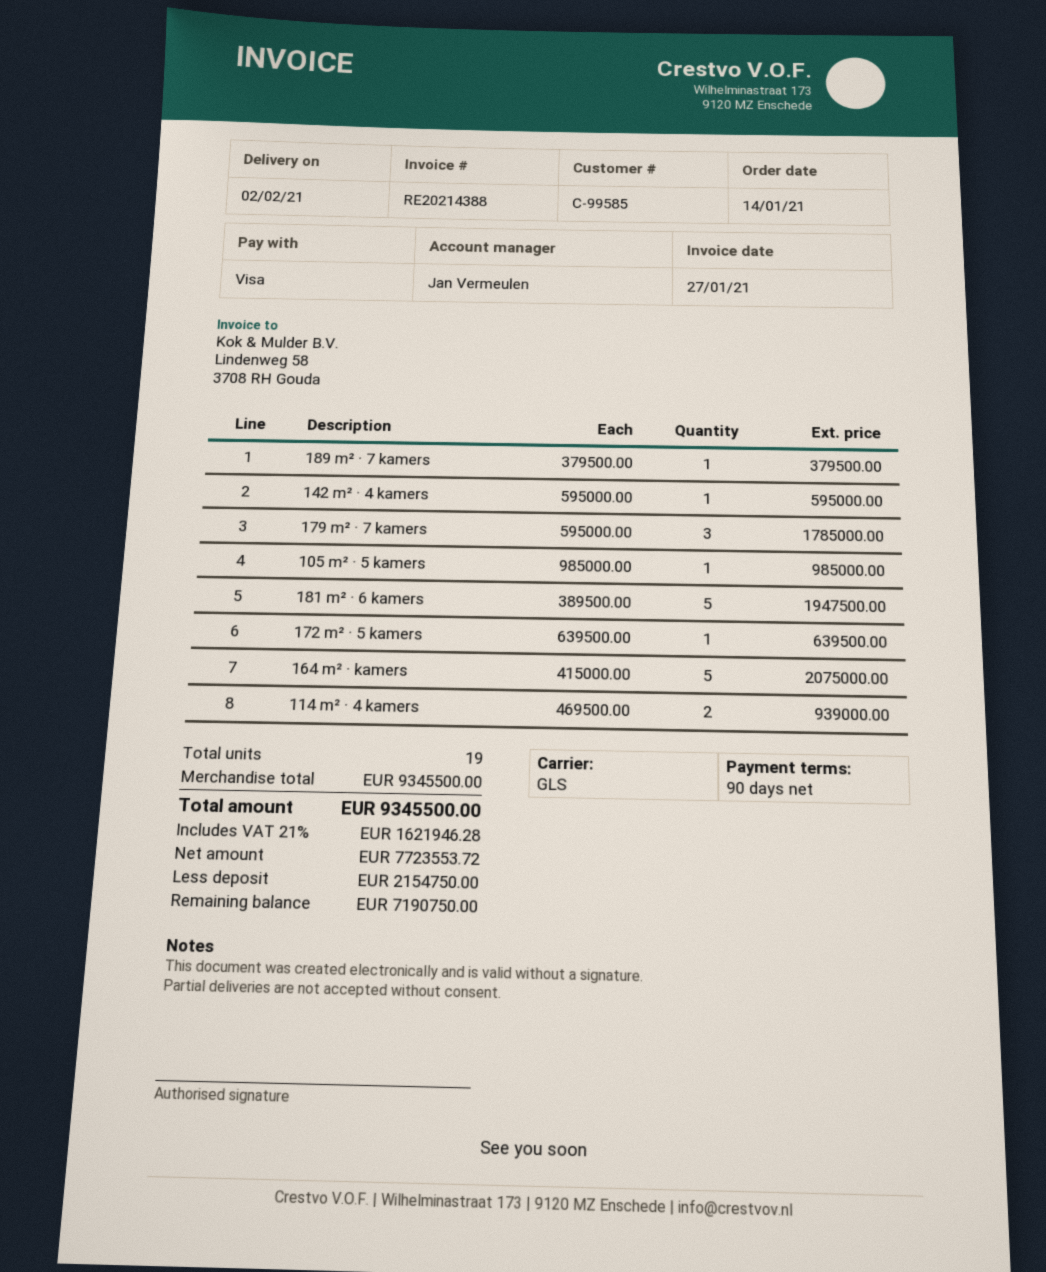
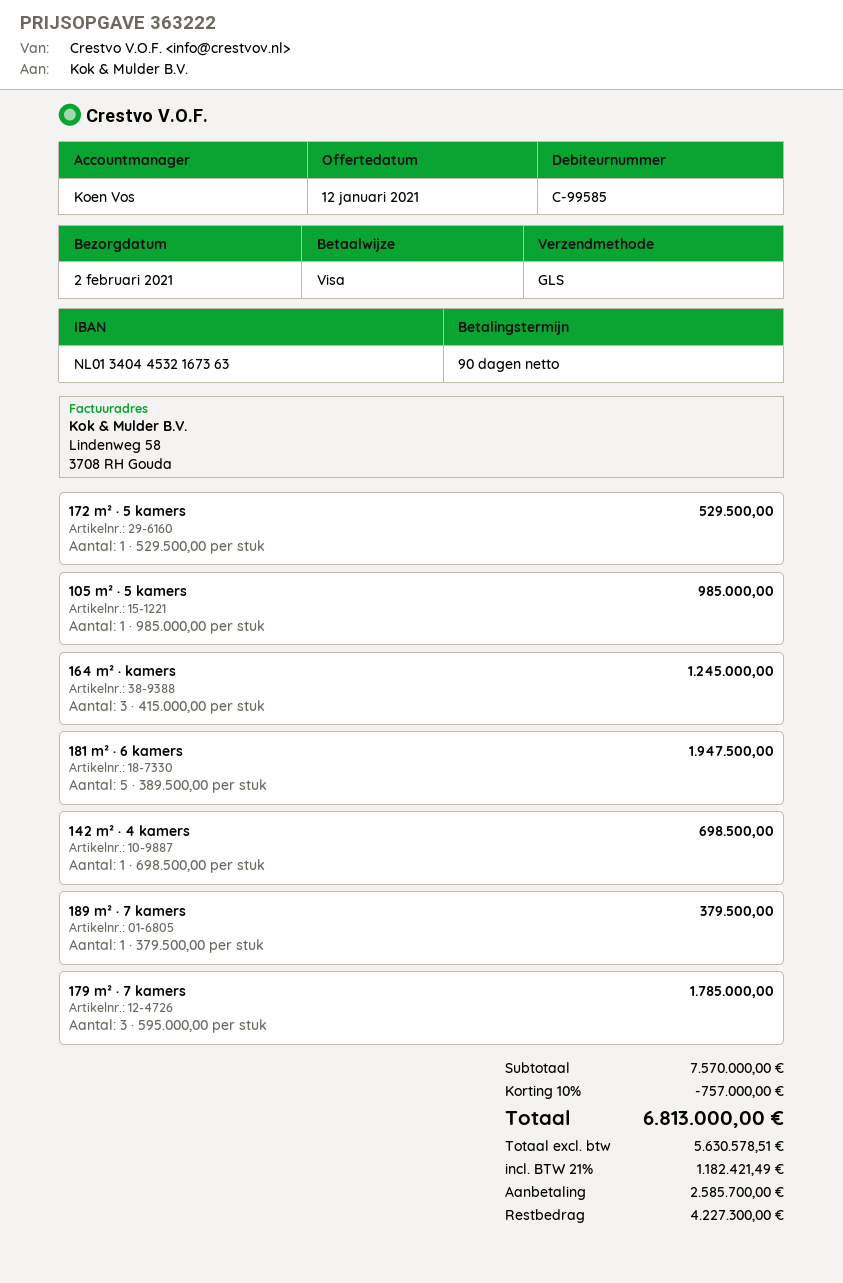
sales rep: Jan Vermeulen -> Koen Vos
142 m² · 4 kamers: 1 x 595000.00 = 595000.00 -> 1 x 698500.00 = 698500.00
172 m² · 5 kamers: 1 x 639500.00 = 639500.00 -> 1 x 529500.00 = 529500.00
164 m² · kamers: 5 x 415000.00 = 2075000.00 -> 3 x 415000.00 = 1245000.00
114 m² · 4 kamers: 2 x 469500.00 = 939000.00 -> none
subtotal: 9345500.00 -> 7570000.00
discount: none -> 10% = 757000.00
net: 7723553.72 -> 5630578.51
tax: 21% = 1621946.28 -> 21% = 1182421.49
total: 9345500.00 -> 6813000.00
deposit: 2154750.00 -> 2585700.00
balance: 7190750.00 -> 4227300.00

